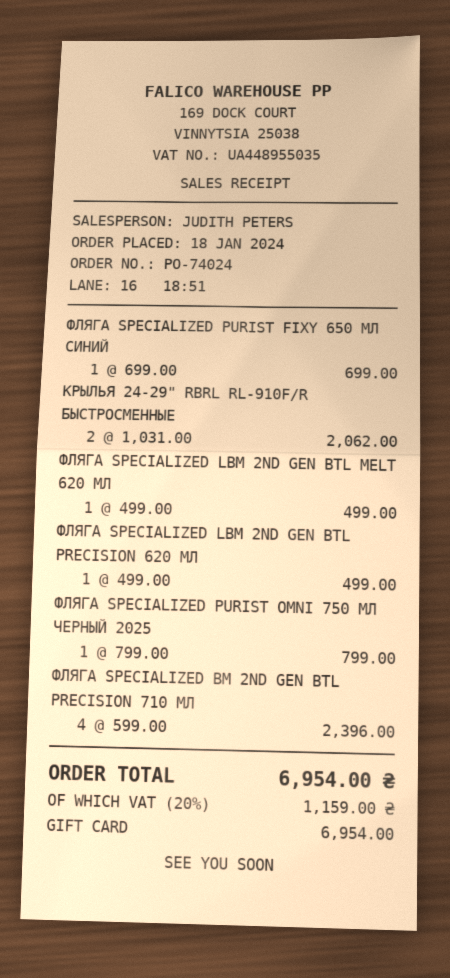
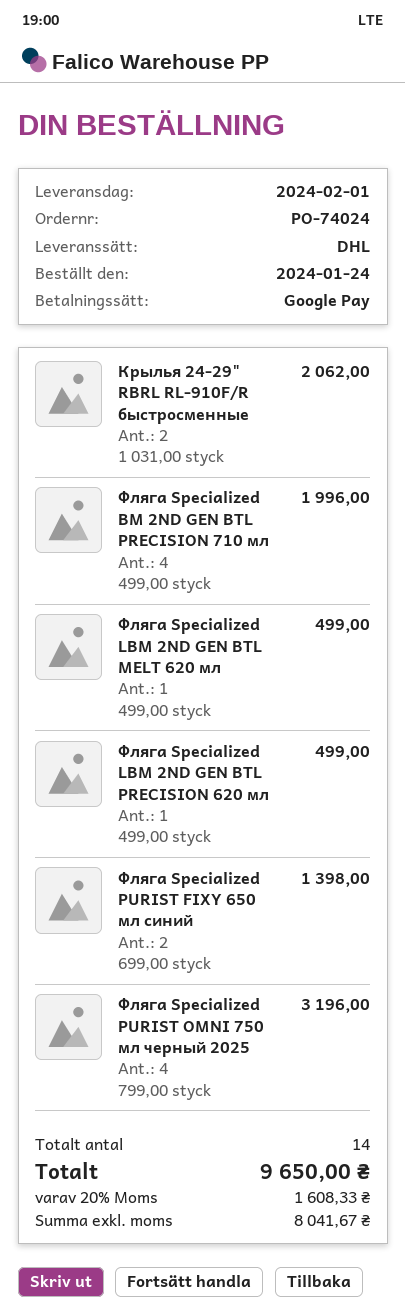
order date: 2024-01-18 -> 2024-01-24
payment method: gift card -> Google Pay
ФЛЯГА SPECIALIZED PURIST FIXY 650 МЛ СИНИЙ: 1 x 699.00 = 699.00 -> 2 x 699.00 = 1398.00
ФЛЯГА SPECIALIZED PURIST OMNI 750 МЛ ЧЕРНЫЙ 2025: 1 x 799.00 = 799.00 -> 4 x 799.00 = 3196.00
ФЛЯГА SPECIALIZED BM 2ND GEN BTL PRECISION 710 МЛ: 4 x 599.00 = 2396.00 -> 4 x 499.00 = 1996.00
tax: 20% = 1159.00 -> 20% = 1608.33
total: 6954.00 -> 9650.00

